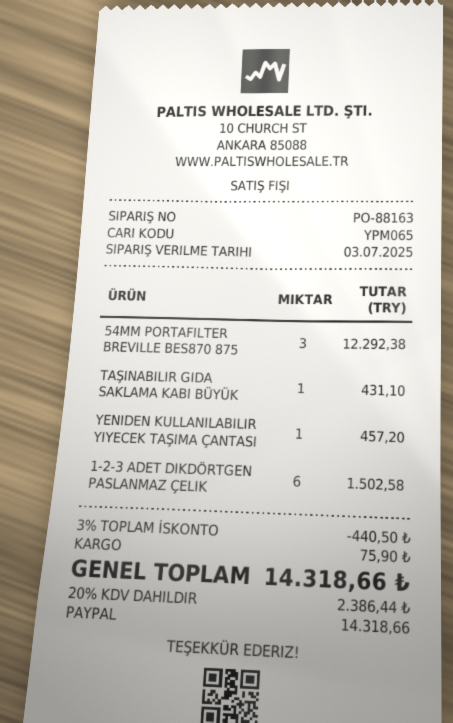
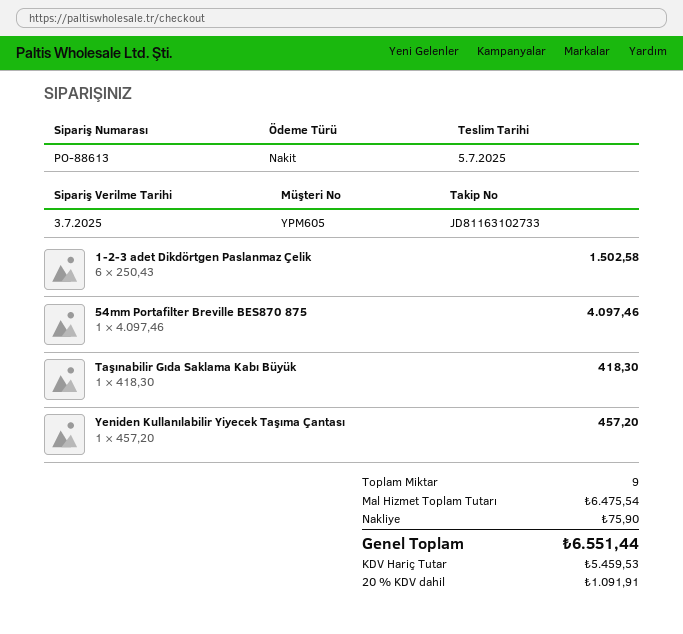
order number: PO-88163 -> PO-88613
customer number: YPM065 -> YPM605
payment method: PayPal -> cash
54MM PORTAFILTER BREVILLE BES870 875: 3 for 12292.38 -> 1 for 4097.46
TAŞINABILIR GIDA SAKLAMA KABI BÜYÜK: 1 for 431.10 -> 1 for 418.30
discount: 3% = 440.50 -> none
tax: 20% = 2386.44 -> 20% = 1091.91
total: 14318.66 -> 6551.44

